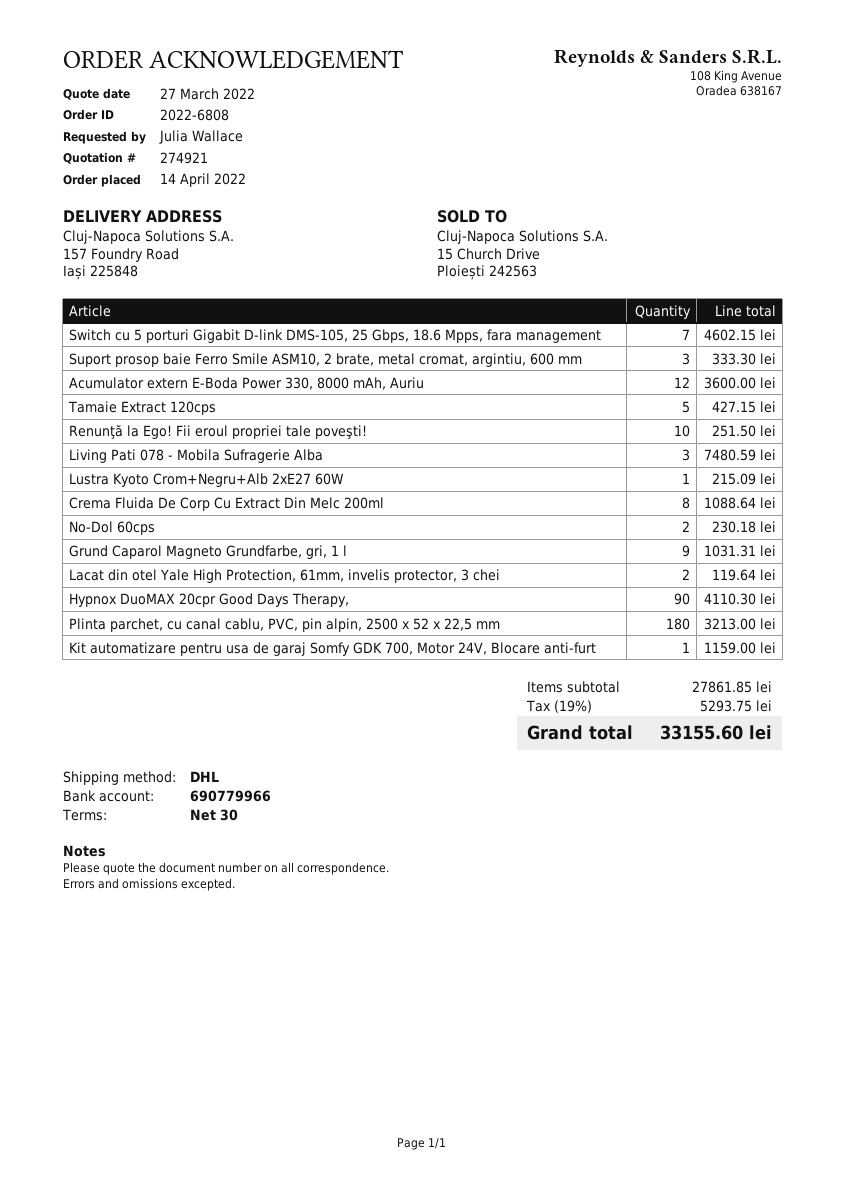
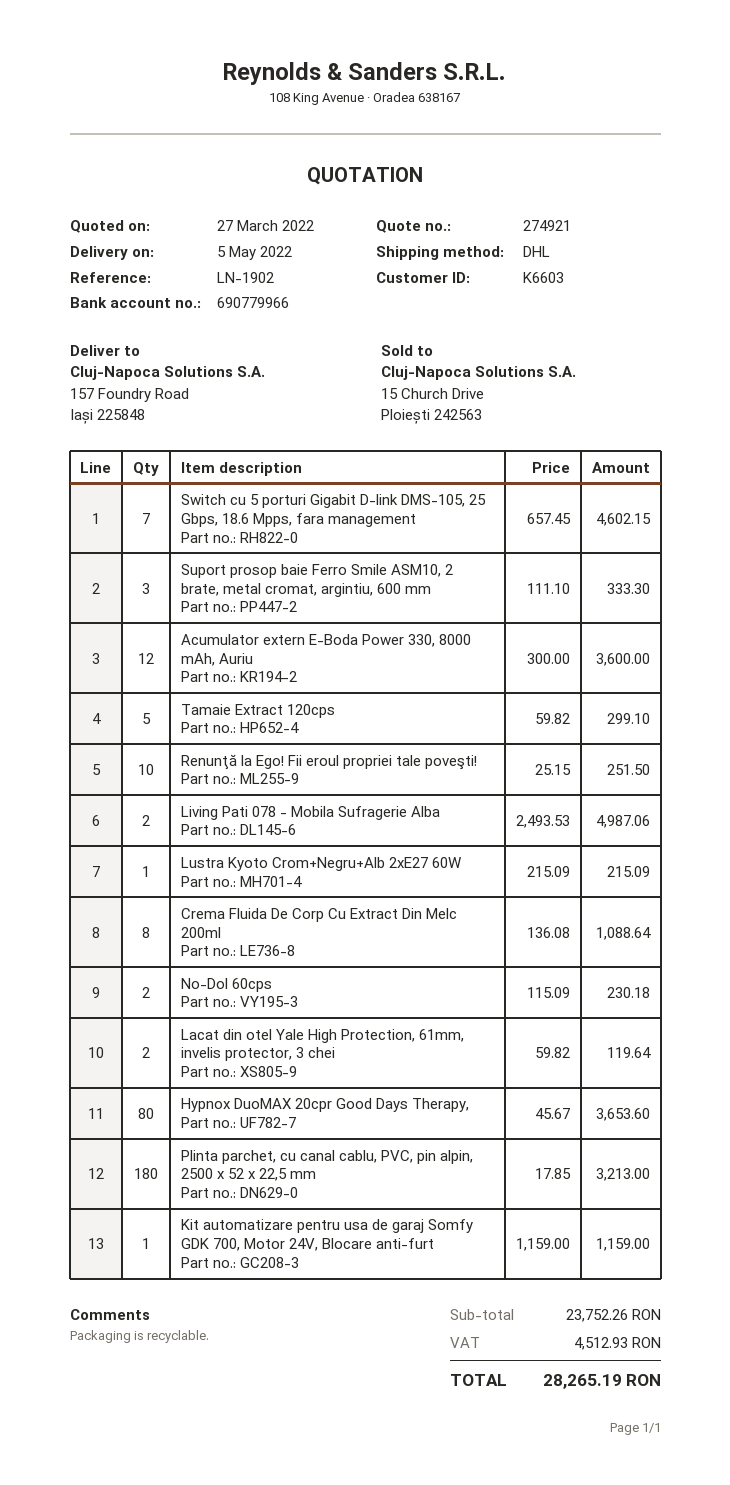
Tamaie Extract 120cps: 5 for 427.15 -> 5 for 299.10
Living Pati 078 - Mobila Sufragerie Alba: 3 for 7480.59 -> 2 for 4987.06
Grund Caparol Magneto Grundfarbe, gri, 1 l: 9 for 1031.31 -> none
Hypnox DuoMAX 20cpr Good Days Therapy,: 90 for 4110.30 -> 80 for 3653.60
subtotal: 27861.85 -> 23752.26
tax: 5293.75 -> 4512.93
total: 33155.60 -> 28265.19

